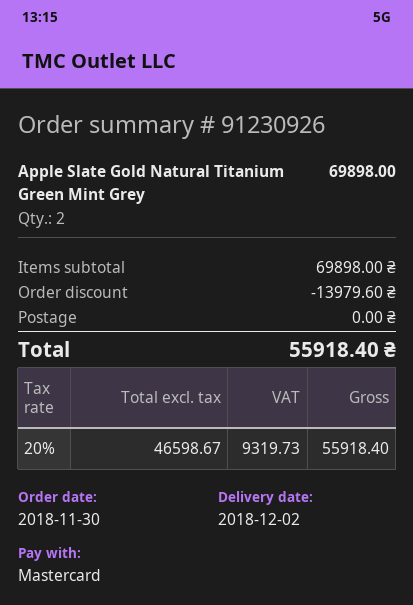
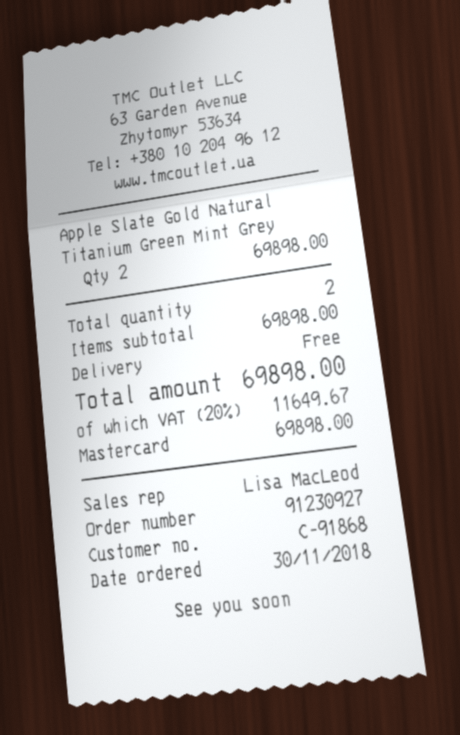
order number: 91230926 -> 91230927
discount: 13979.60 -> none
tax: 20% = 9319.73 -> 20% = 11649.67
total: 55918.40 -> 69898.00

